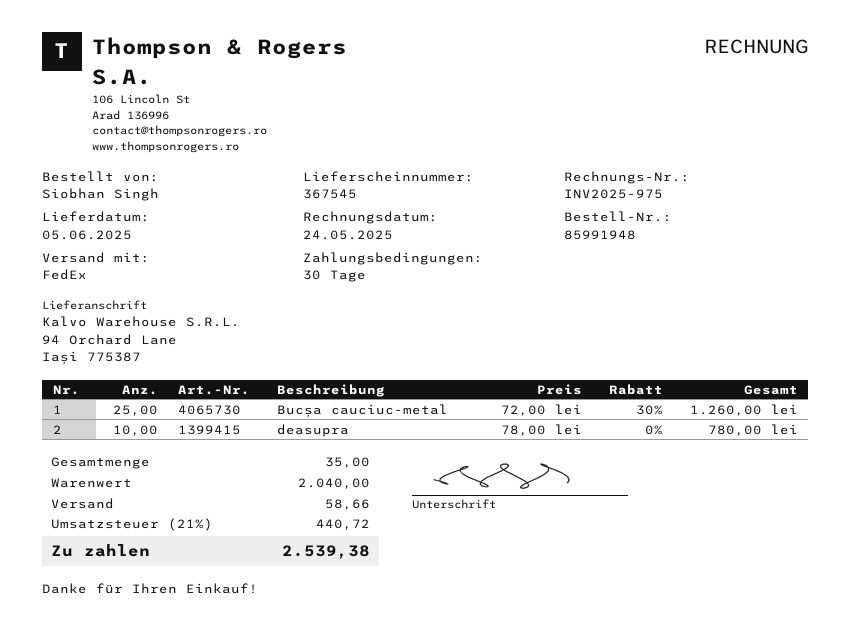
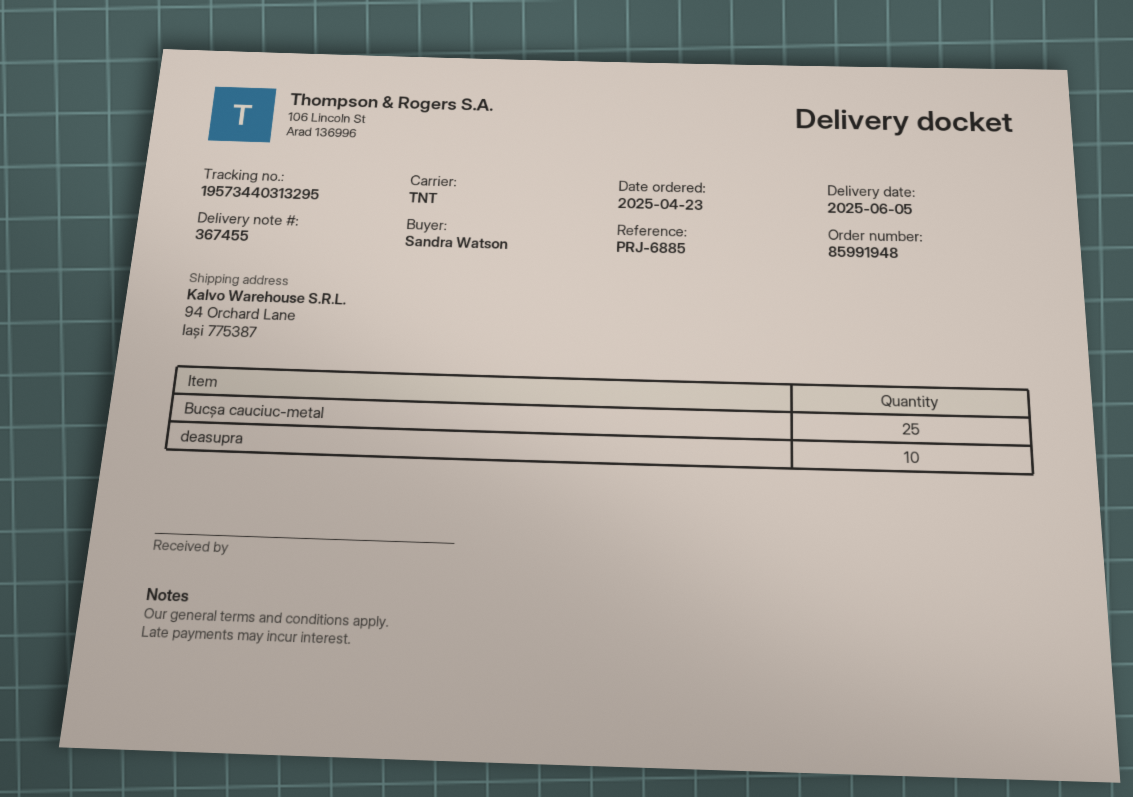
delivery note number: 367545 -> 367455
ordered by: Siobhan Singh -> Sandra Watson
shipping method: FedEx -> TNT

